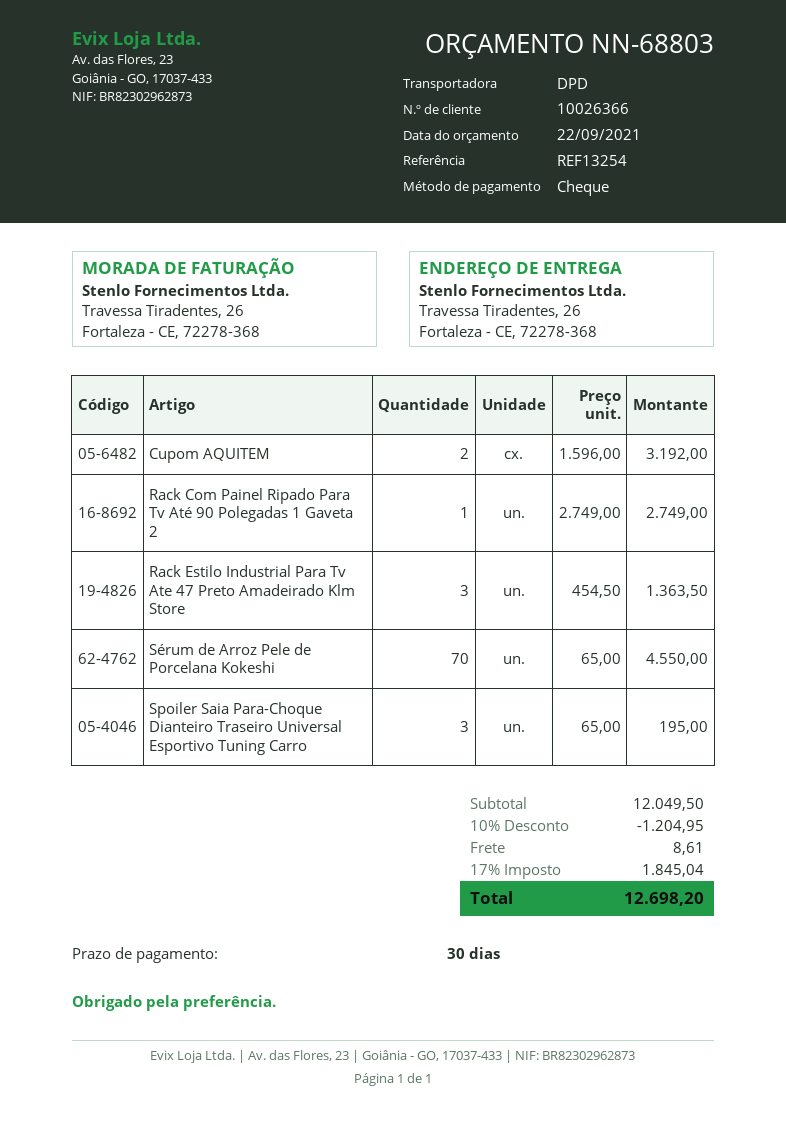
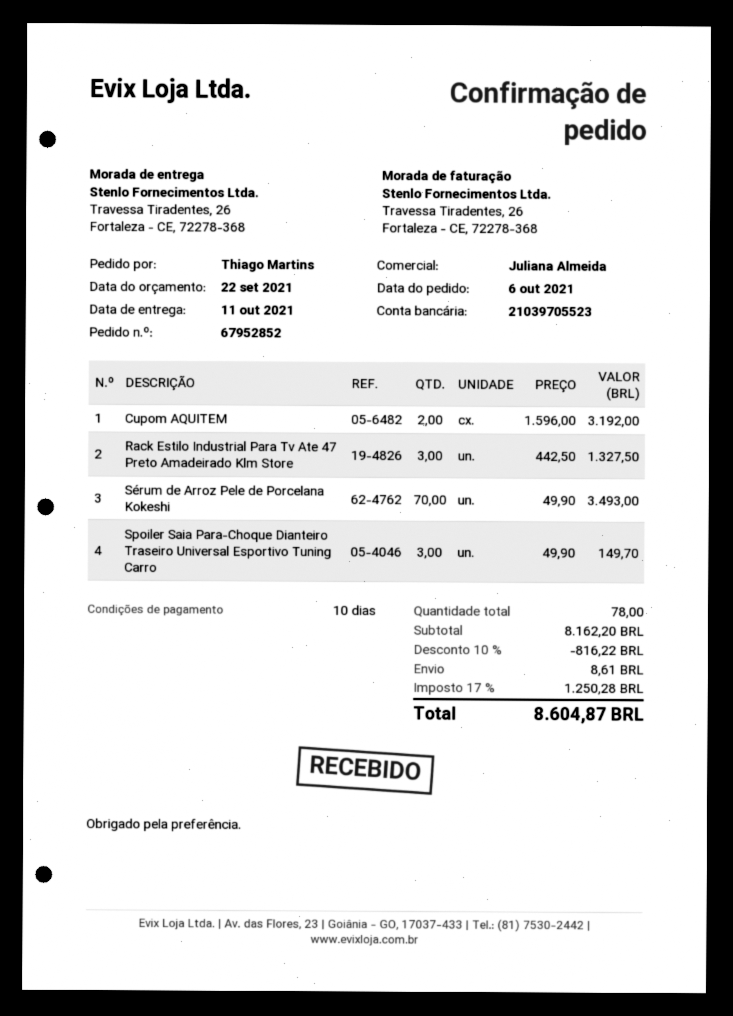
payment terms: 30 days -> 10 days
Rack Com Painel Ripado Para Tv Até 90 Polegadas 1 Gaveta 2: 1 x 2749.00 = 2749.00 -> none
Rack Estilo Industrial Para Tv Ate 47 Preto Amadeirado Klm Store: 3 x 454.50 = 1363.50 -> 3 x 442.50 = 1327.50
Sérum de Arroz Pele de Porcelana Kokeshi: 70 x 65.00 = 4550.00 -> 70 x 49.90 = 3493.00
Spoiler Saia Para-Choque Dianteiro Traseiro Universal Esportivo Tuning Carro: 3 x 65.00 = 195.00 -> 3 x 49.90 = 149.70
subtotal: 12049.50 -> 8162.20
discount: 10% = 1204.95 -> 10% = 816.22
tax: 17% = 1845.04 -> 17% = 1250.28
total: 12698.20 -> 8604.87

